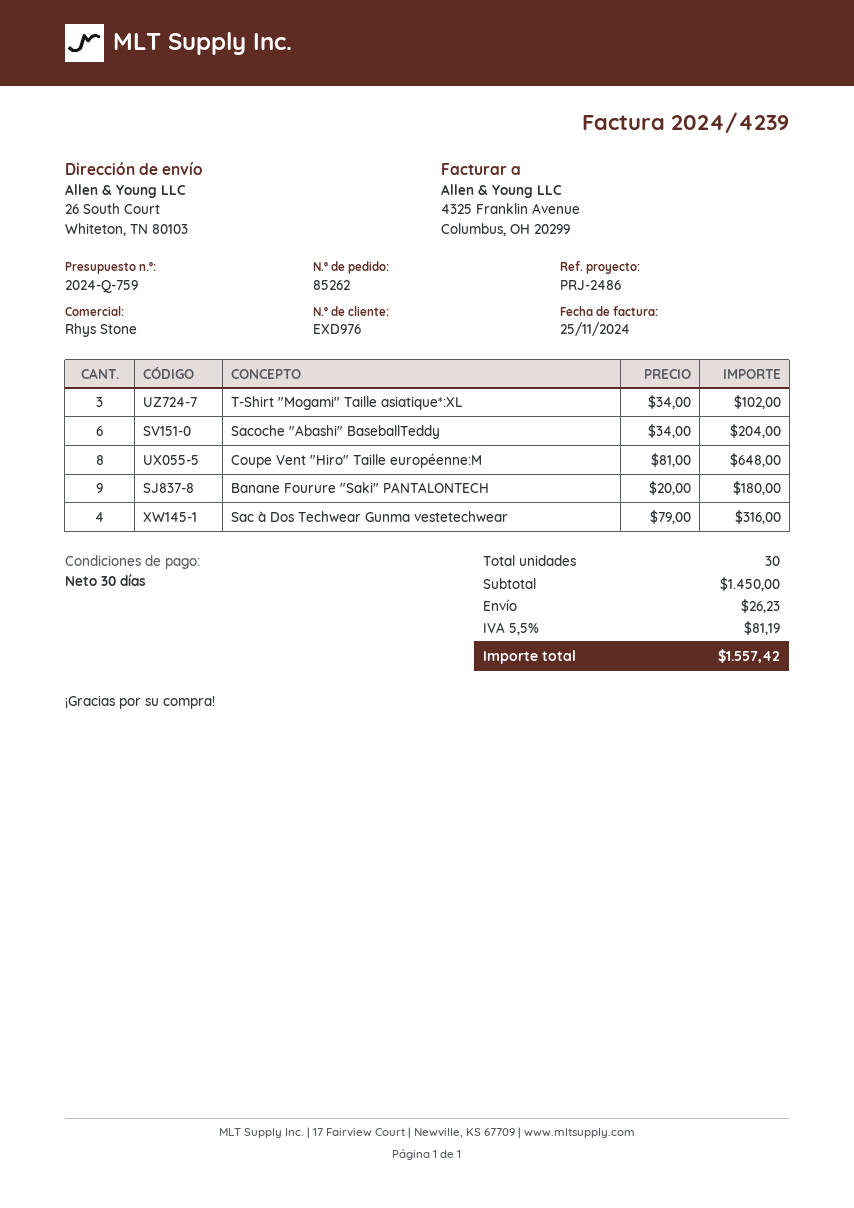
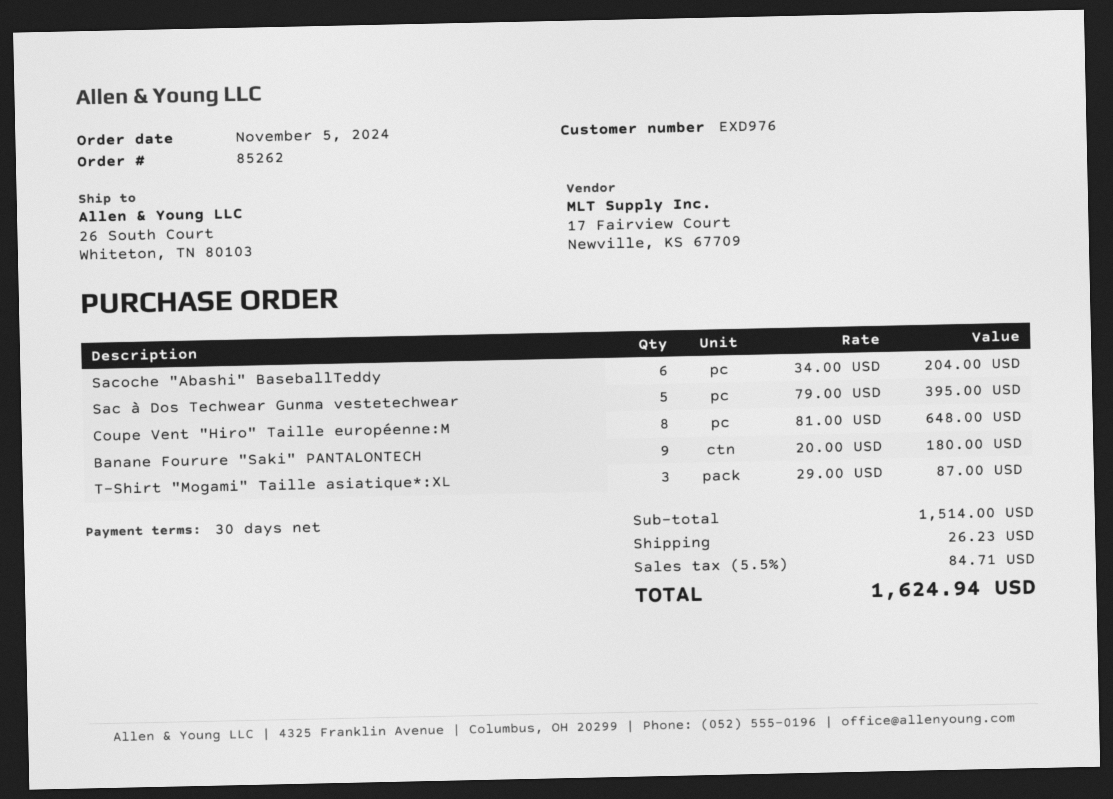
T-Shirt "Mogami" Taille asiatique*:XL: 3 x 34.00 = 102.00 -> 3 x 29.00 = 87.00
Sac à Dos Techwear Gunma vestetechwear: 4 x 79.00 = 316.00 -> 5 x 79.00 = 395.00
subtotal: 1450.00 -> 1514.00
tax: 5.5% = 81.19 -> 5.5% = 84.71
total: 1557.42 -> 1624.94

